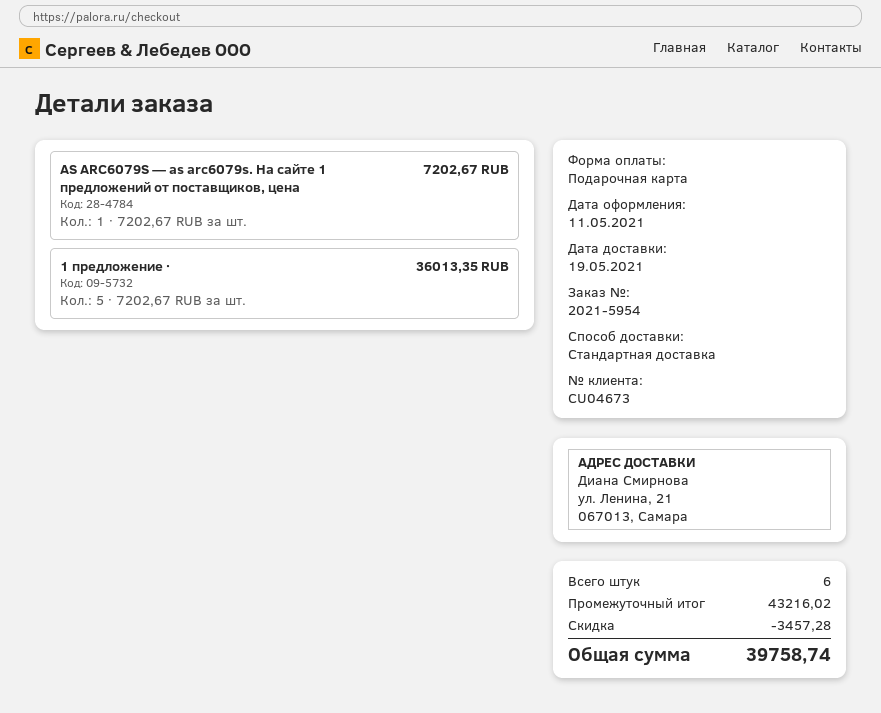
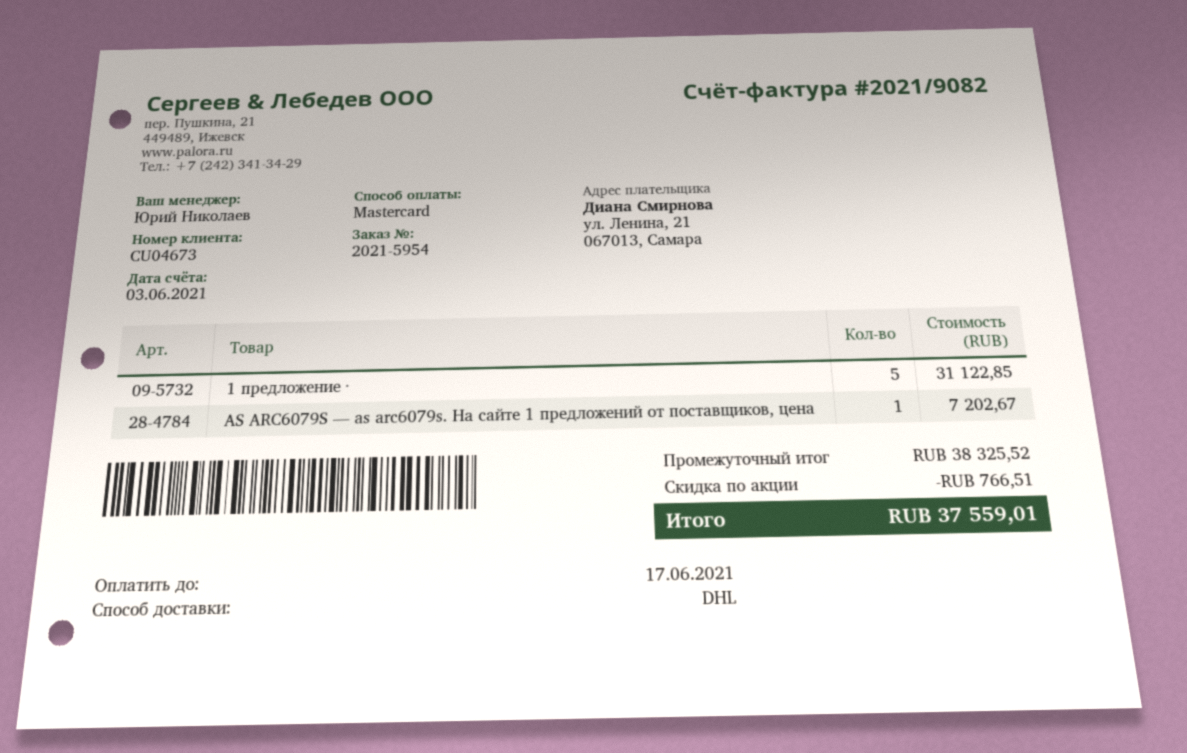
payment method: gift card -> Mastercard
shipping method: standard -> DHL
1 предложение ·: 5 for 36013.35 -> 5 for 31122.85
subtotal: 43216.02 -> 38325.52
discount: 3457.28 -> 766.51
total: 39758.74 -> 37559.01

